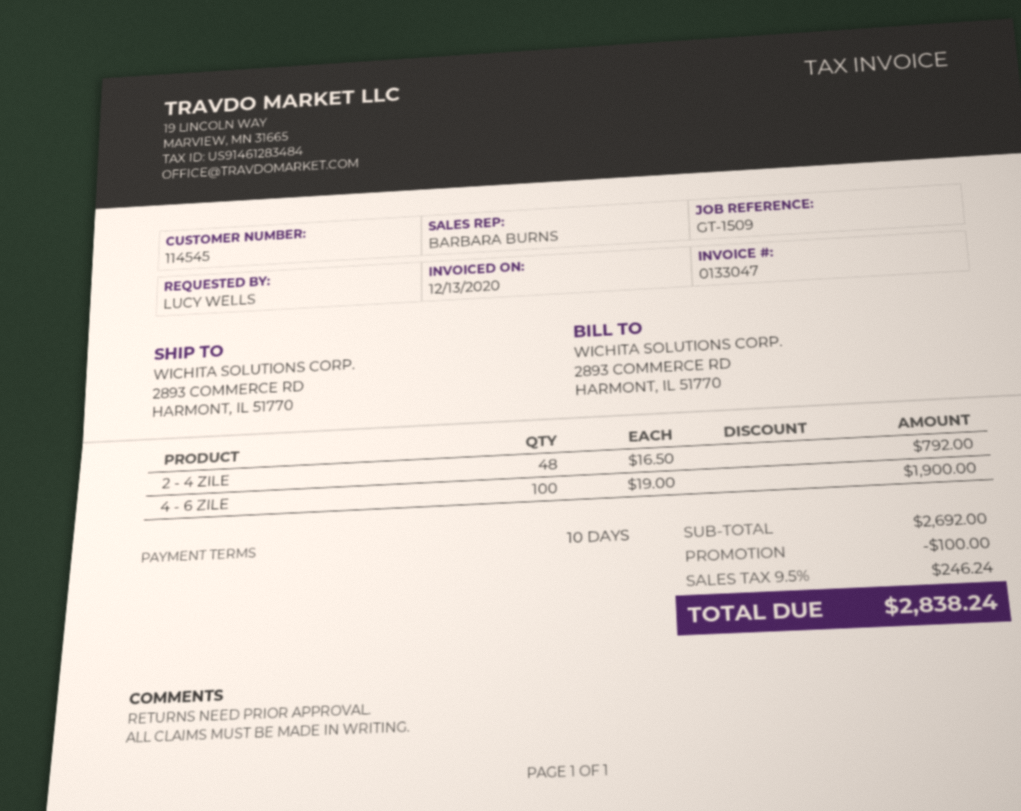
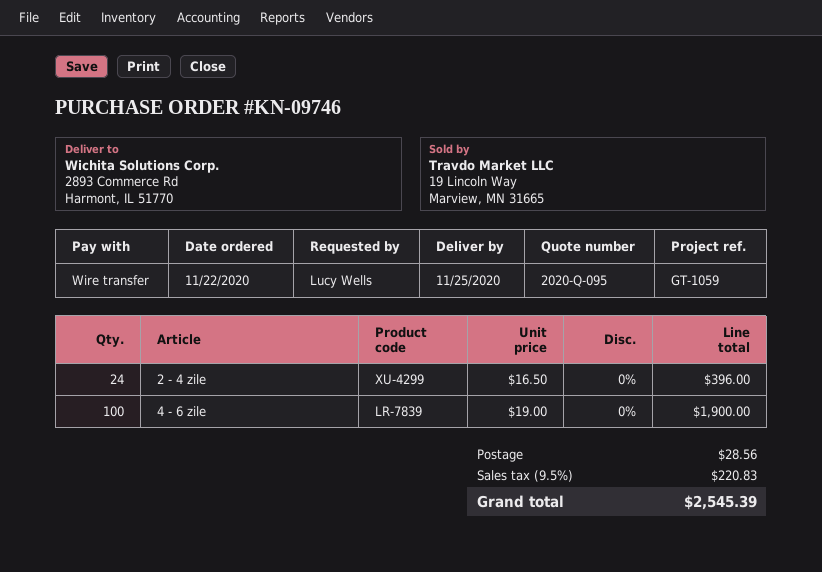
reference: GT-1509 -> GT-1059
2 - 4 ZILE: 48 x 16.50 = 792.00 -> 24 x 16.50 = 396.00
discount: 100.00 -> none
shipping: none -> 28.56
tax: 9.5% = 246.24 -> 9.5% = 220.83
total: 2838.24 -> 2545.39

